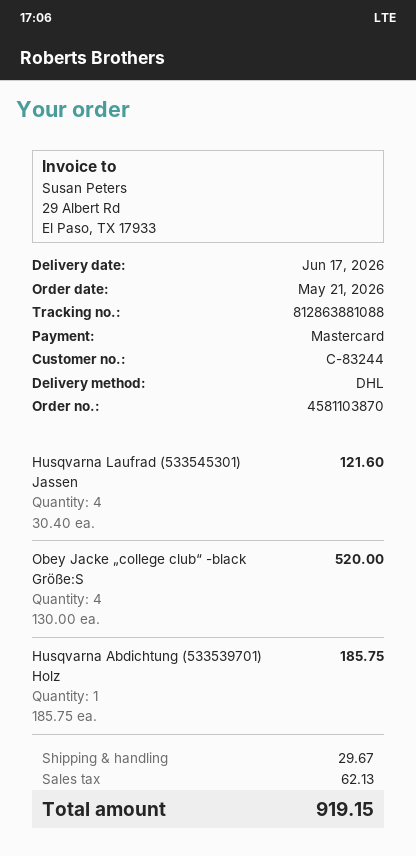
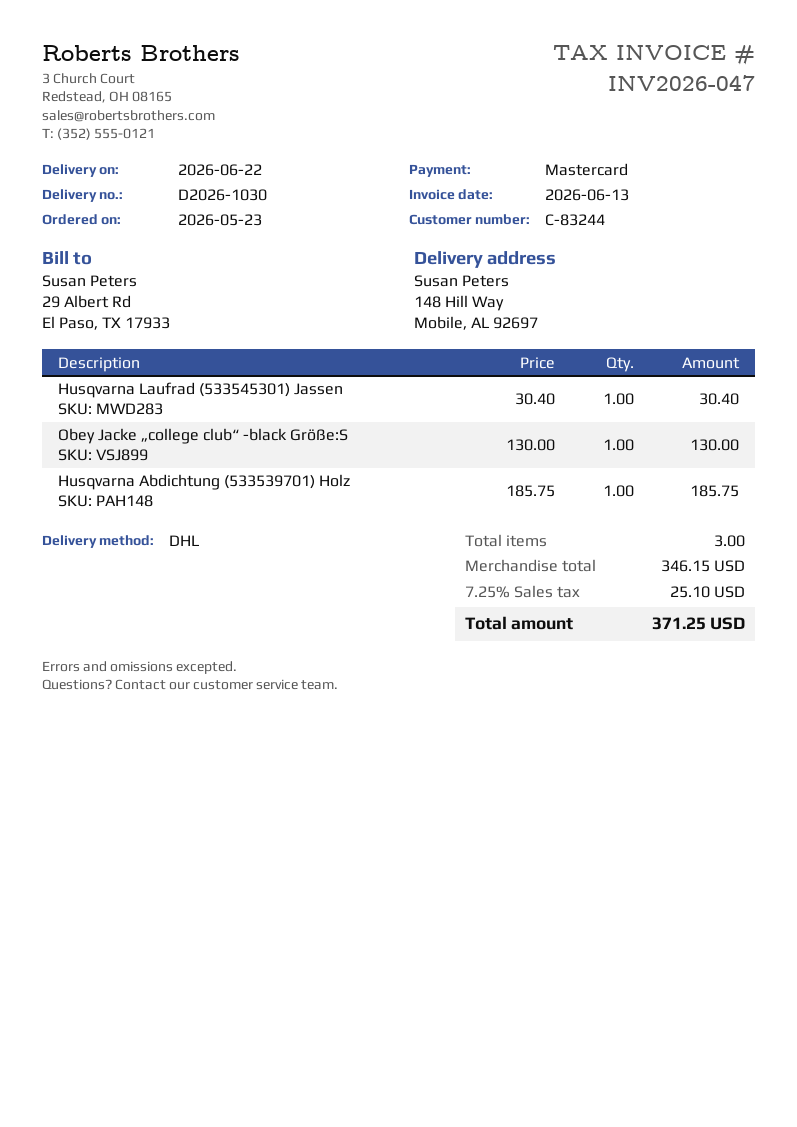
order date: 2026-05-21 -> 2026-05-23
delivery date: 2026-06-17 -> 2026-06-22
Husqvarna Laufrad (533545301) Jassen: 4 x 30.40 = 121.60 -> 1 x 30.40 = 30.40
Obey Jacke „college club“ -black Größe:S: 4 x 130.00 = 520.00 -> 1 x 130.00 = 130.00
shipping: 29.67 -> none
tax: 62.13 -> 25.10
total: 919.15 -> 371.25

